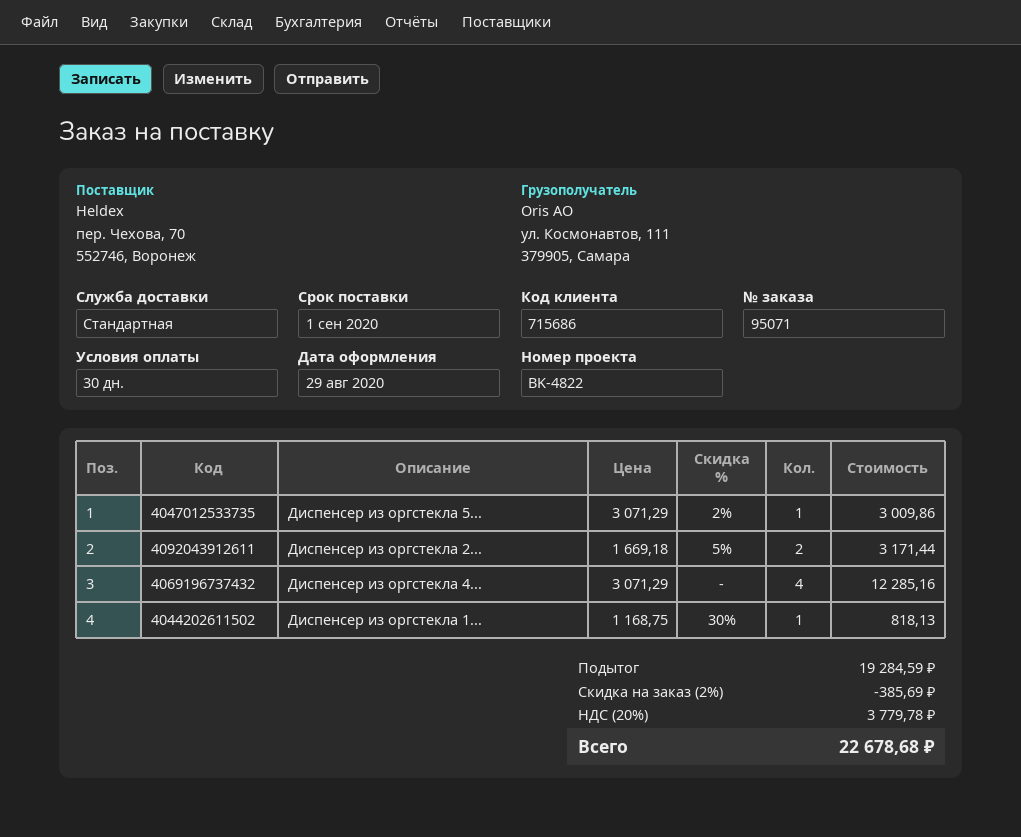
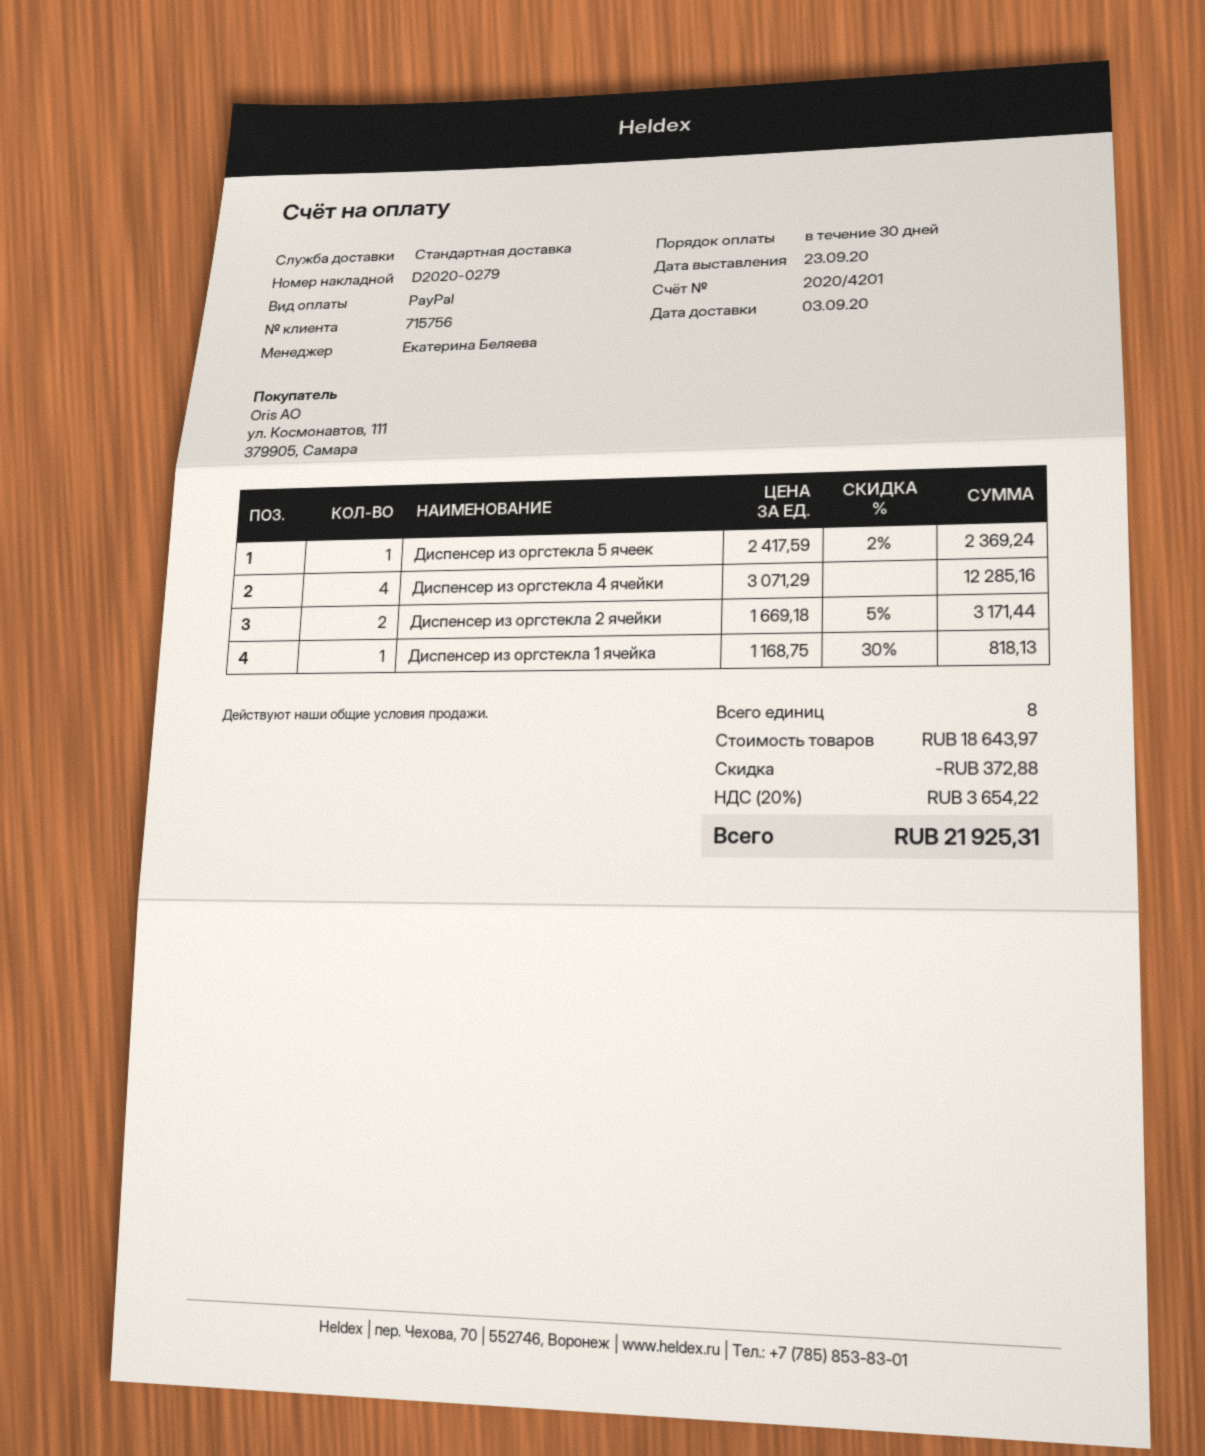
delivery date: 2020-09-01 -> 2020-09-03
customer number: 715686 -> 715756
Диспенсер из оргстекла 5...: 1 x 3071.29 - 2% = 3009.86 -> 1 x 2417.59 - 2% = 2369.24
subtotal: 19284.59 -> 18643.97
discount: 385.69 -> 372.88
tax: 20% = 3779.78 -> 20% = 3654.22
total: 22678.68 -> 21925.31

